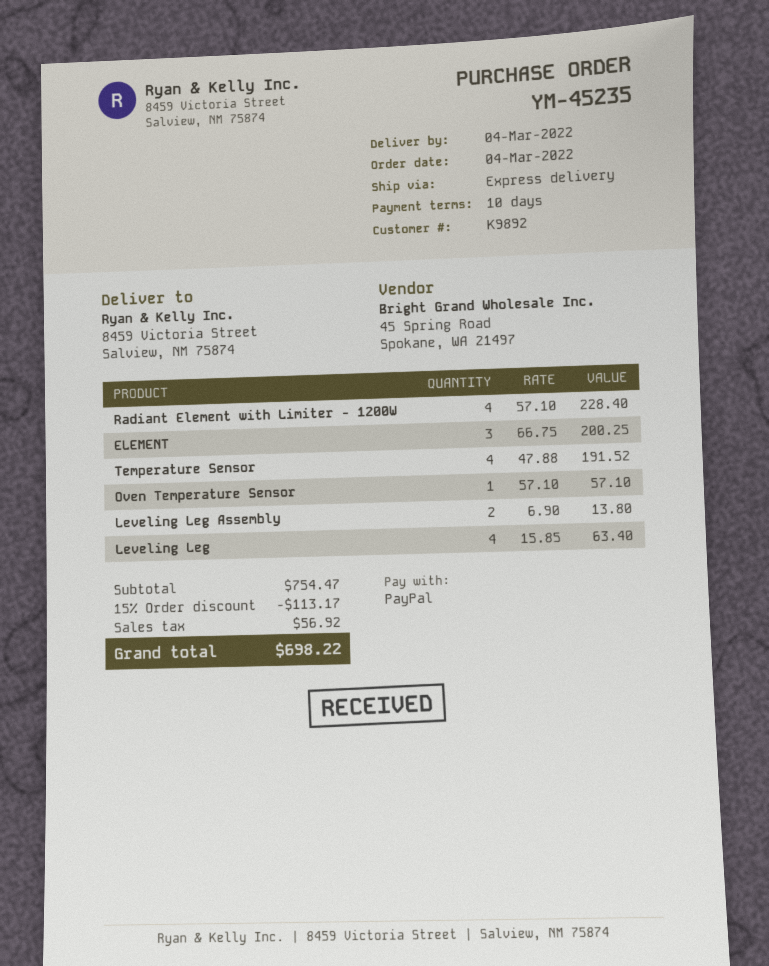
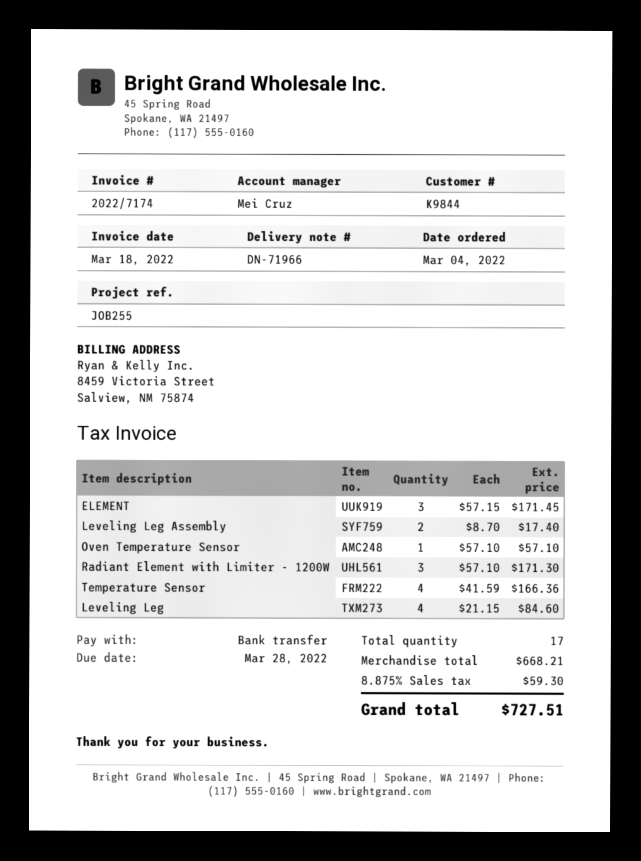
customer number: K9892 -> K9844
payment method: PayPal -> bank transfer
Radiant Element with Limiter - 1200W: 4 x 57.10 = 228.40 -> 3 x 57.10 = 171.30
ELEMENT: 3 x 66.75 = 200.25 -> 3 x 57.15 = 171.45
Temperature Sensor: 4 x 47.88 = 191.52 -> 4 x 41.59 = 166.36
Leveling Leg Assembly: 2 x 6.90 = 13.80 -> 2 x 8.70 = 17.40
Leveling Leg: 4 x 15.85 = 63.40 -> 4 x 21.15 = 84.60
subtotal: 754.47 -> 668.21
discount: 15% = 113.17 -> none
tax: 56.92 -> 59.30
total: 698.22 -> 727.51

